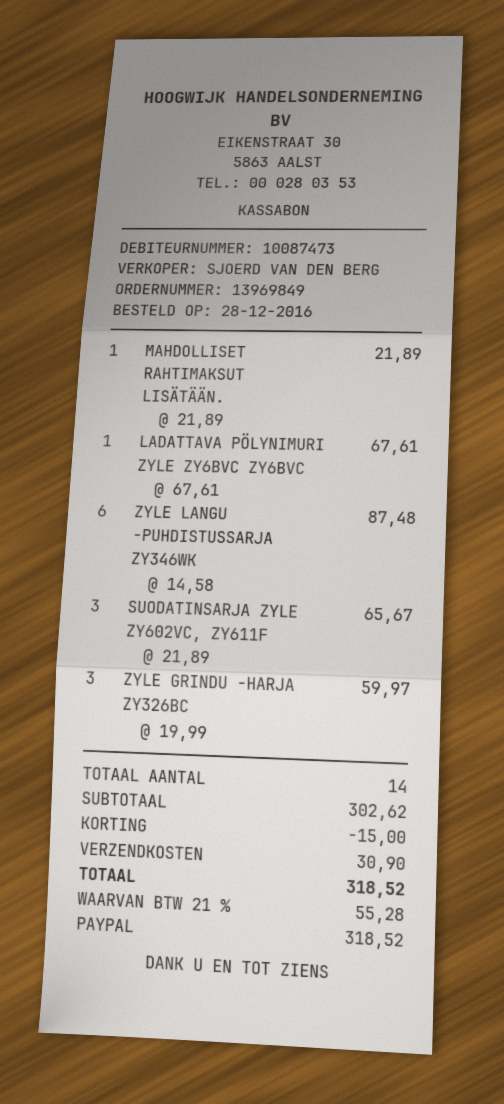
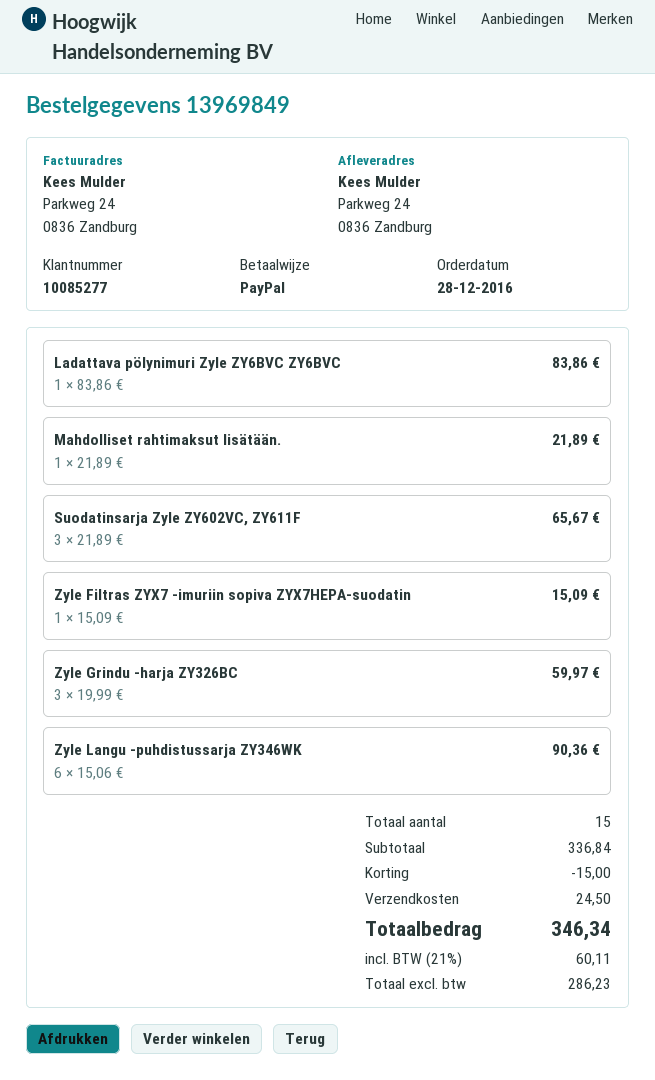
customer number: 10087473 -> 10085277
LADATTAVA PÖLYNIMURI ZYLE ZY6BVC ZY6BVC: 1 x 67.61 = 67.61 -> 1 x 83.86 = 83.86
ZYLE LANGU -PUHDISTUSSARJA ZY346WK: 6 x 14.58 = 87.48 -> 6 x 15.06 = 90.36
Zyle Filtras ZYX7 -imuriin sopiva ZYX7HEPA-suodatin: none -> 1 x 15.09 = 15.09
total quantity: 14 -> 15
subtotal: 302.62 -> 336.84
shipping: 30.90 -> 24.50
tax: 21% = 55.28 -> 21% = 60.11
total: 318.52 -> 346.34

